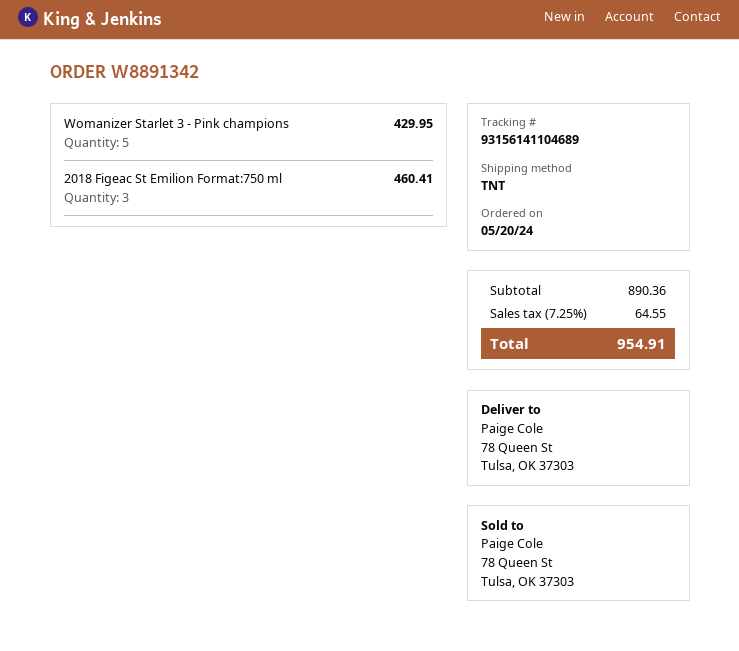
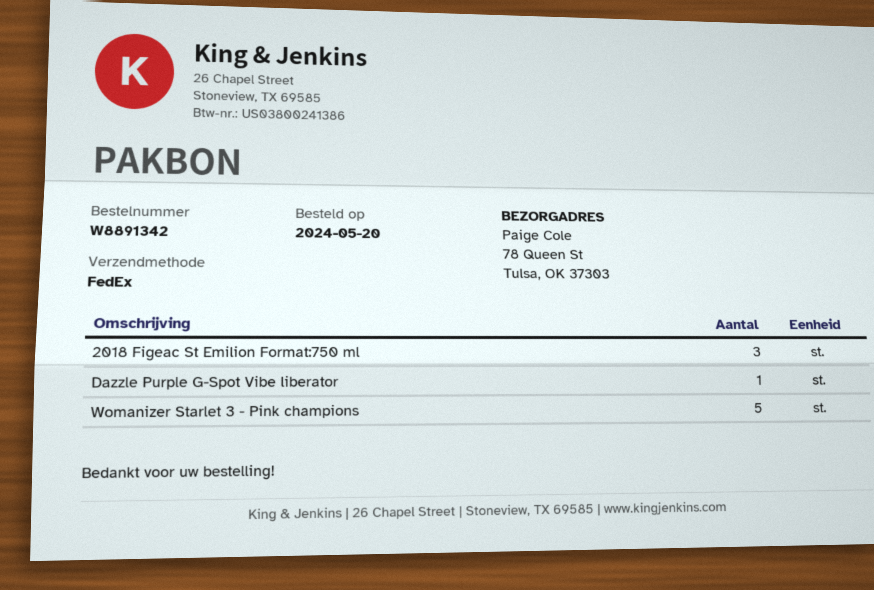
shipping method: TNT -> FedEx
Dazzle Purple G-Spot Vibe liberator: none -> 1

